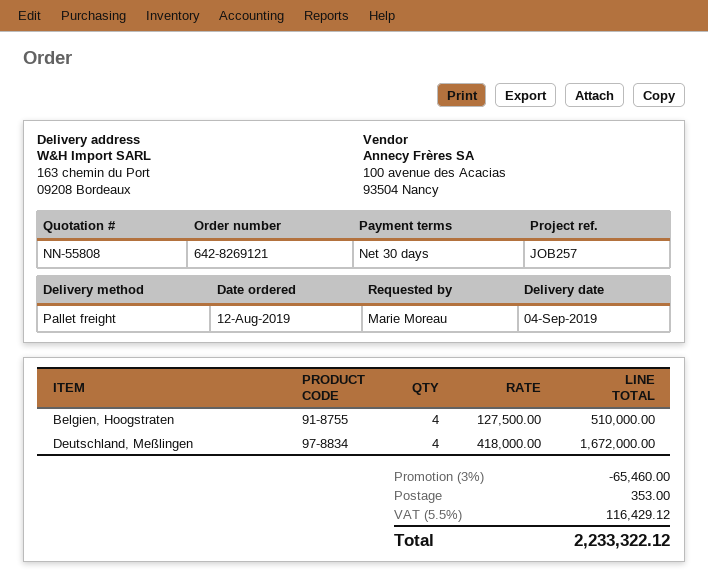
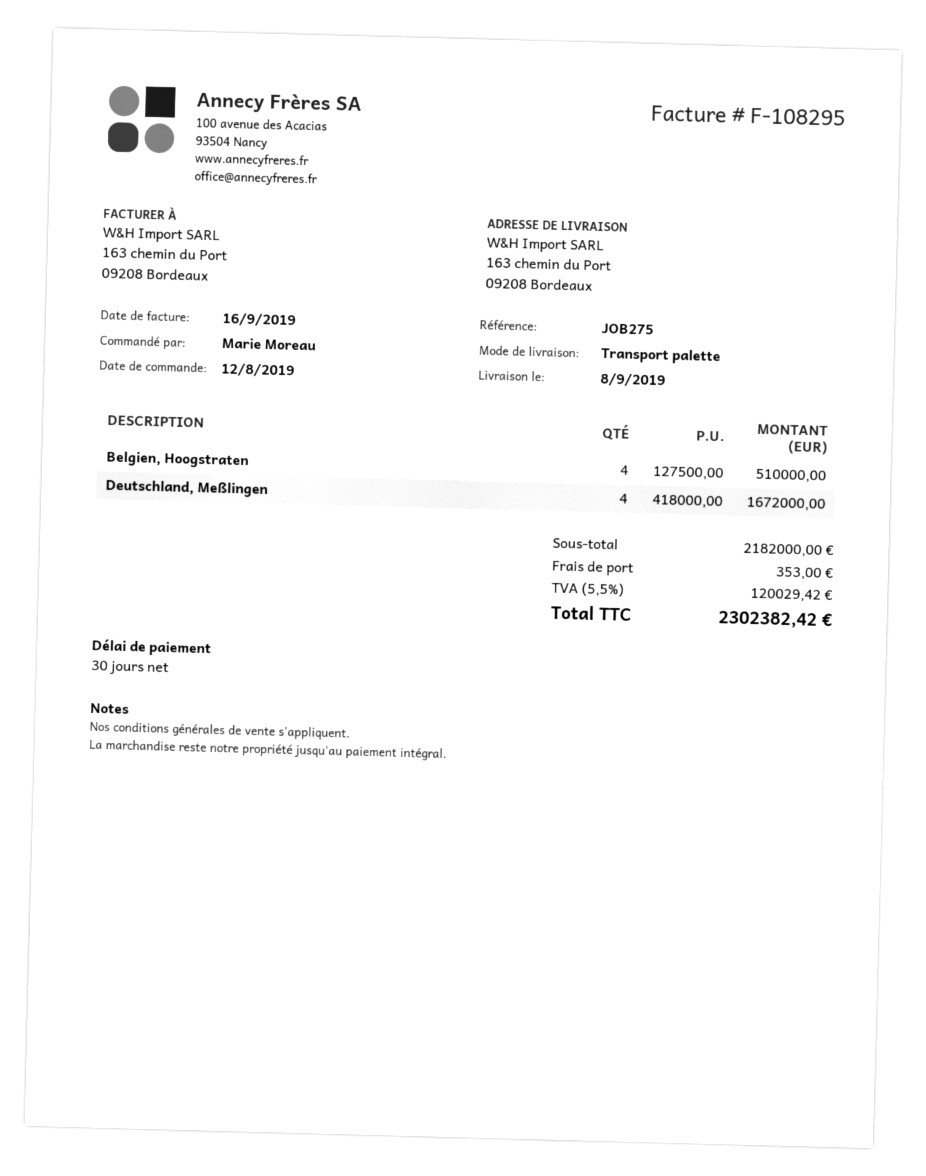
delivery date: 2019-09-04 -> 2019-09-08
reference: JOB257 -> JOB275
discount: 3% = 65460.00 -> none
tax: 5.5% = 116429.12 -> 5.5% = 120029.42
total: 2233322.12 -> 2302382.42

